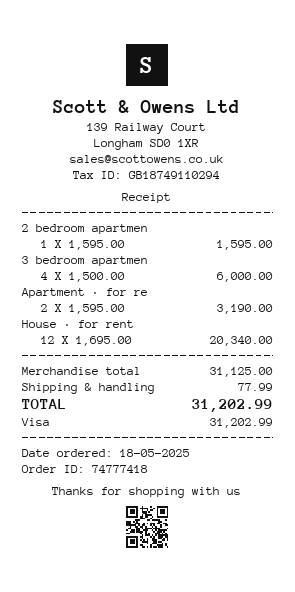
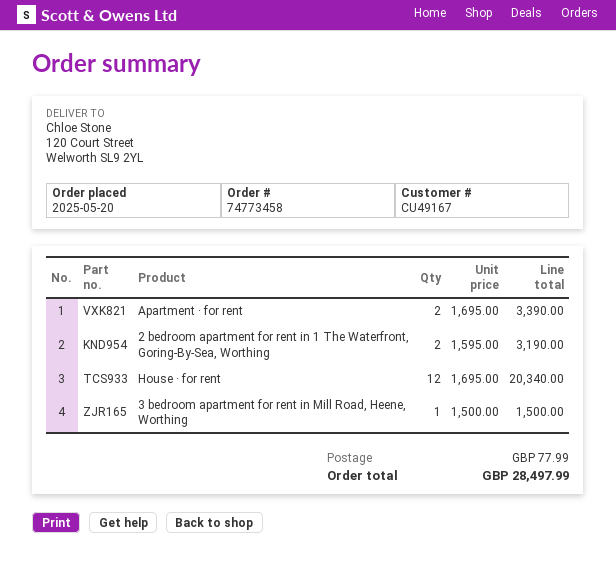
order number: 74777418 -> 74773458
order date: 2025-05-18 -> 2025-05-20
2 bedroom apartmen: 1 x 1595.00 = 1595.00 -> 2 x 1595.00 = 3190.00
3 bedroom apartmen: 4 x 1500.00 = 6000.00 -> 1 x 1500.00 = 1500.00
Apartment · for re: 2 x 1595.00 = 3190.00 -> 2 x 1695.00 = 3390.00
total: 31202.99 -> 28497.99

